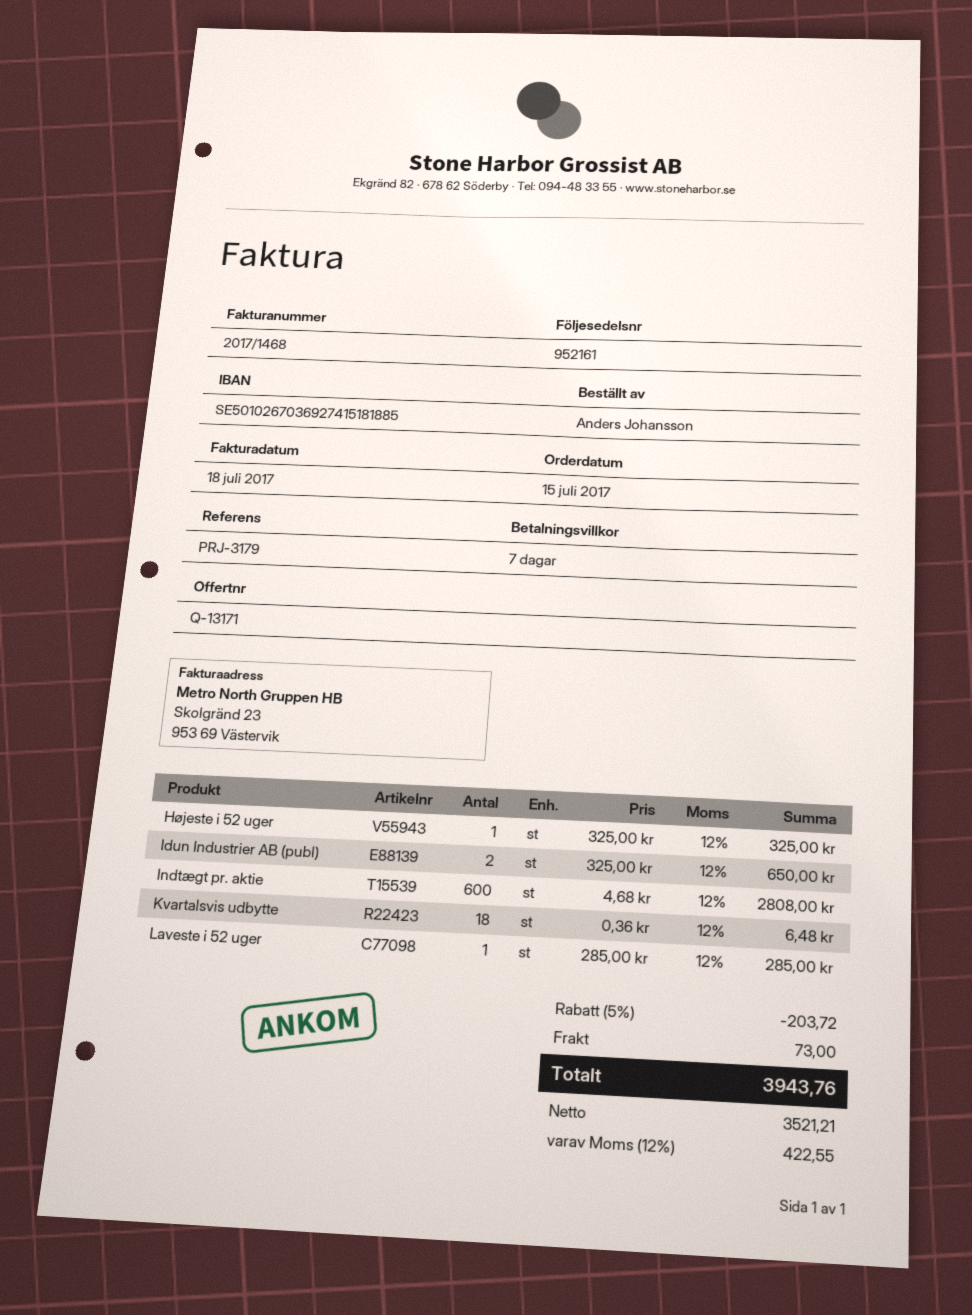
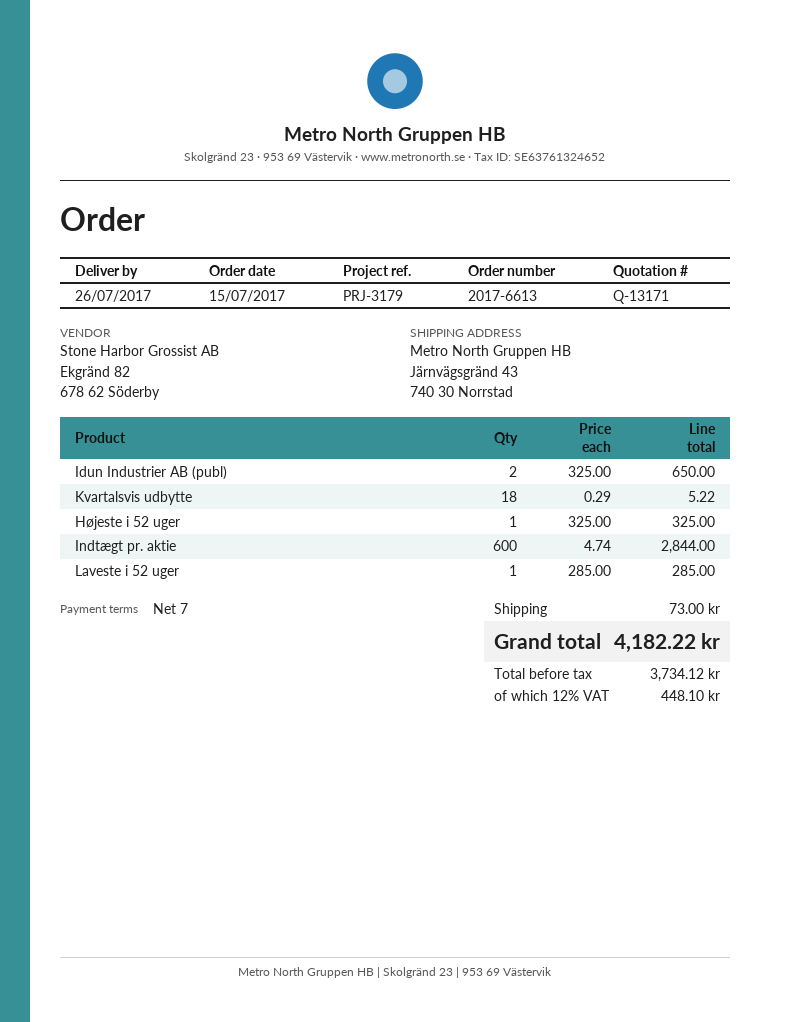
Indtægt pr. aktie: 600 x 4.68 = 2808.00 -> 600 x 4.74 = 2844.00
Kvartalsvis udbytte: 18 x 0.36 = 6.48 -> 18 x 0.29 = 5.22
discount: 5% = 203.72 -> none
net: 3521.21 -> 3734.12
tax: 12% = 422.55 -> 12% = 448.10
total: 3943.76 -> 4182.22

